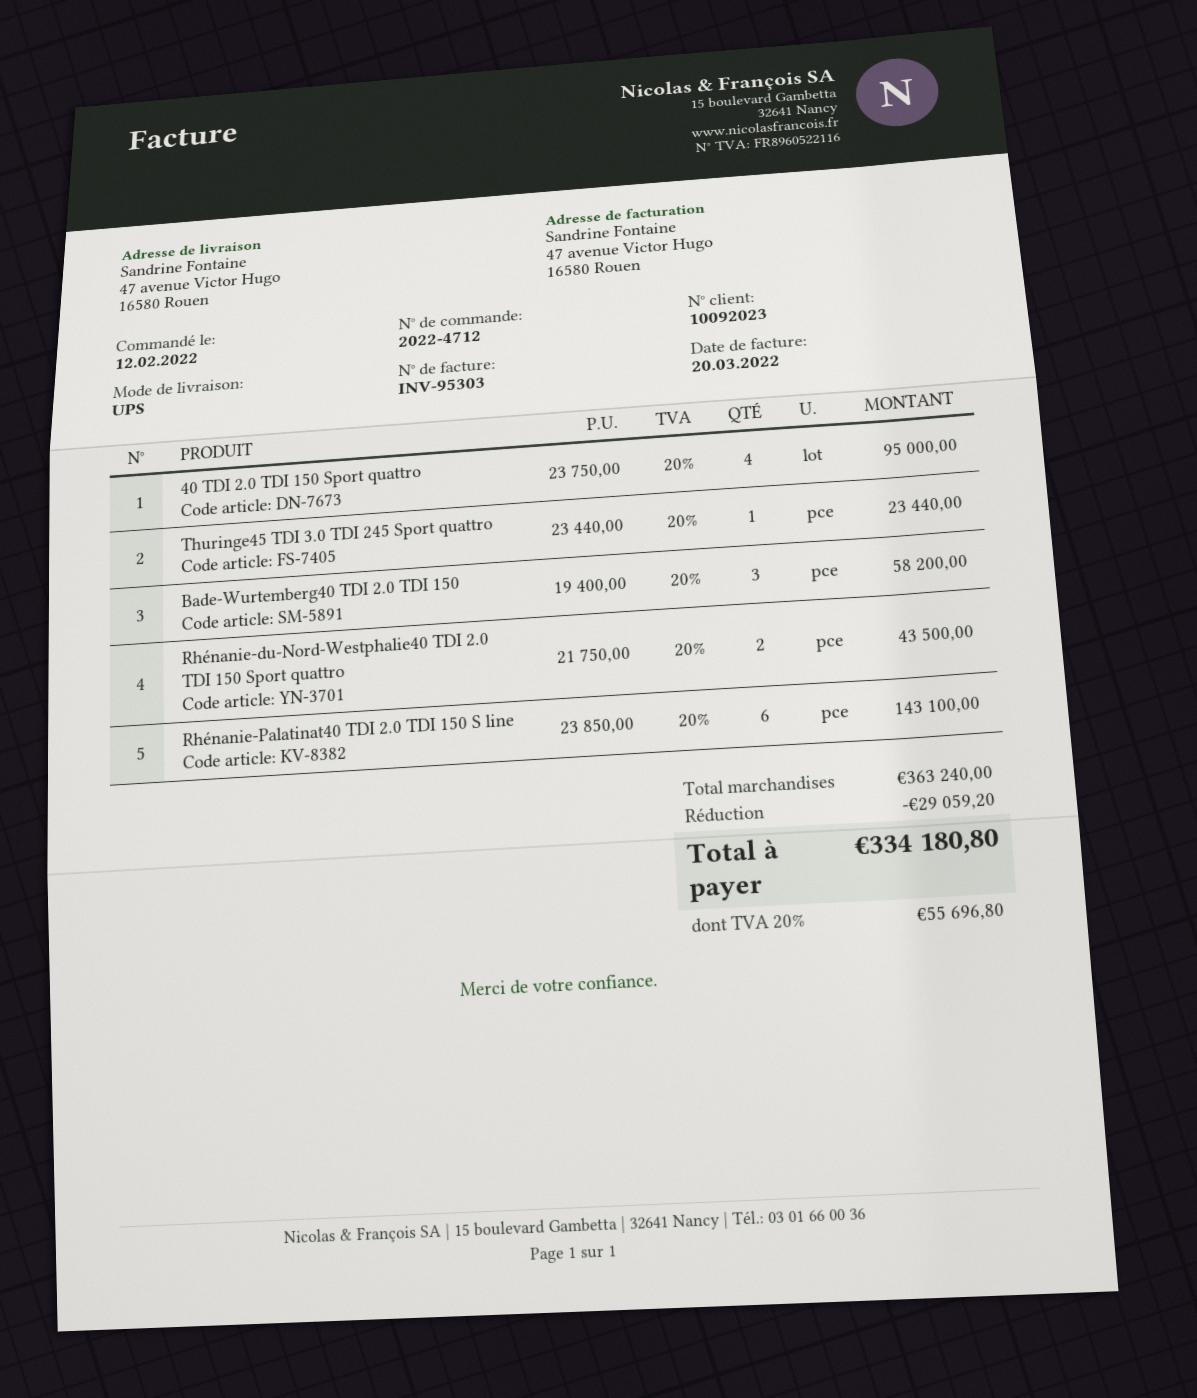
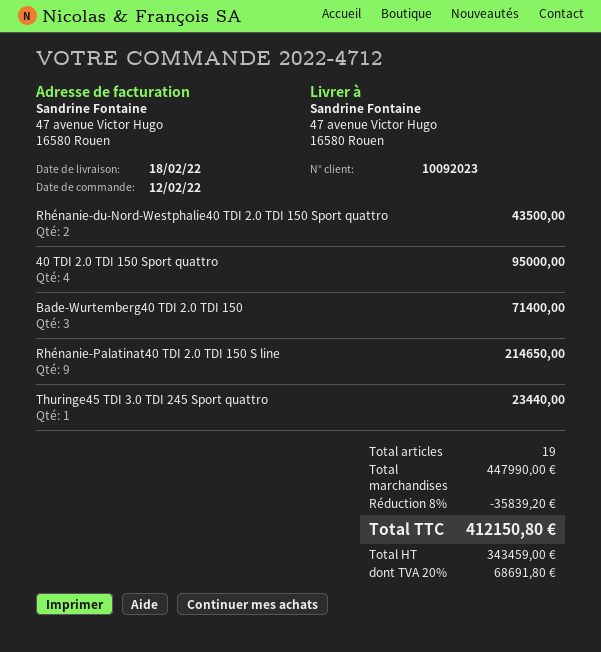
Bade-Wurtemberg40 TDI 2.0 TDI 150: 3 for 58200.00 -> 3 for 71400.00
Rhénanie-Palatinat40 TDI 2.0 TDI 150 S line: 6 for 143100.00 -> 9 for 214650.00
subtotal: 363240.00 -> 447990.00
discount: 29059.20 -> 35839.20
tax: 20% = 55696.80 -> 20% = 68691.80
total: 334180.80 -> 412150.80

